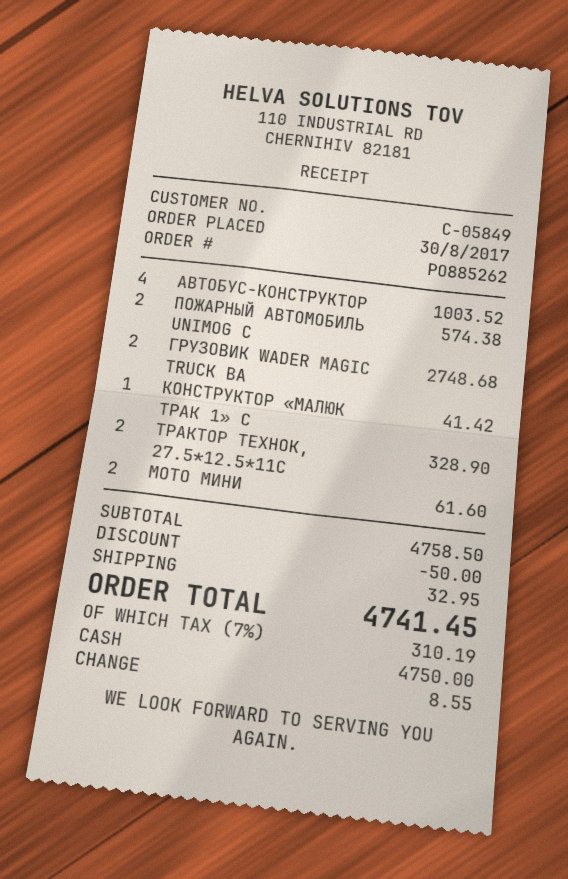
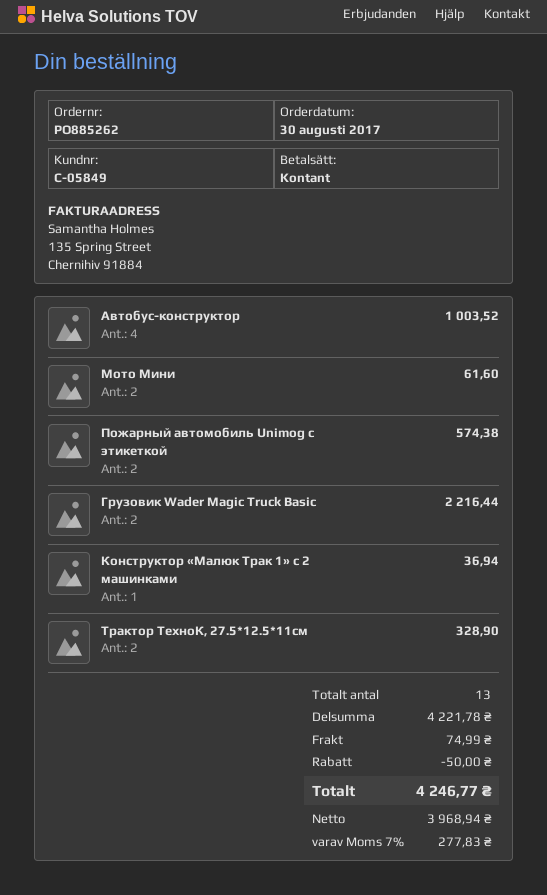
ГРУЗОВИК WADER MAGIC TRUCK BA: 2 for 2748.68 -> 2 for 2216.44
КОНСТРУКТОР «МАЛЮК ТРАК 1» С: 1 for 41.42 -> 1 for 36.94
subtotal: 4758.50 -> 4221.78
shipping: 32.95 -> 74.99
tax: 7% = 310.19 -> 7% = 277.83
total: 4741.45 -> 4246.77

